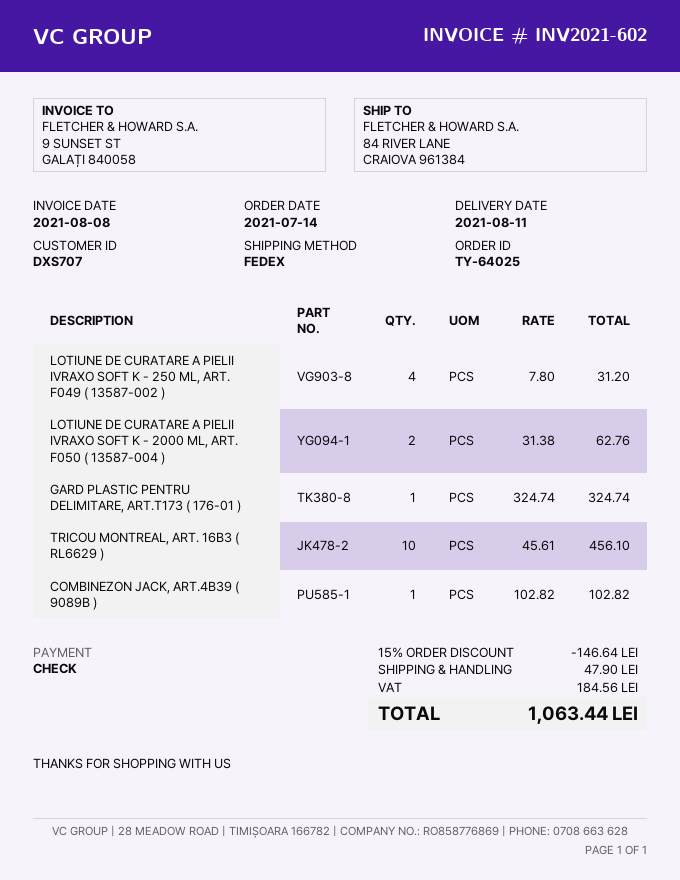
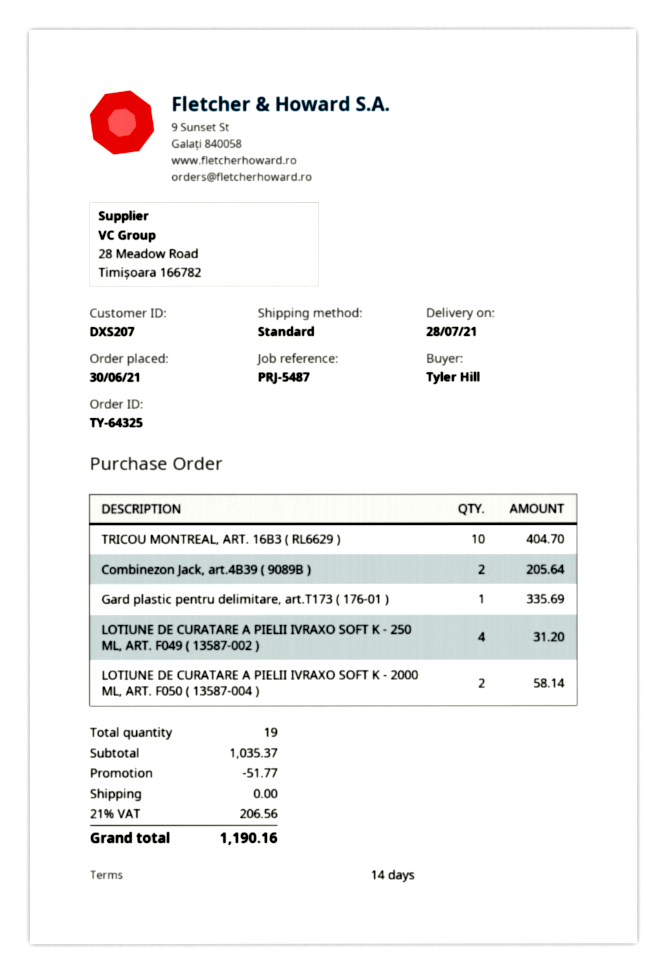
order number: TY-64025 -> TY-64325
order date: 2021-07-14 -> 2021-06-30
delivery date: 2021-08-11 -> 2021-07-28
customer number: DXS707 -> DXS207
shipping method: FedEx -> standard
LOTIUNE DE CURATARE A PIELII IVRAXO SOFT K - 2000 ML, ART. F050 ( 13587-004 ): 2 for 62.76 -> 2 for 58.14
GARD PLASTIC PENTRU DELIMITARE, ART.T173 ( 176-01 ): 1 for 324.74 -> 1 for 335.69
TRICOU MONTREAL, ART. 16B3 ( RL6629 ): 10 for 456.10 -> 10 for 404.70
COMBINEZON JACK, ART.4B39 ( 9089B ): 1 for 102.82 -> 2 for 205.64
discount: 146.64 -> 51.77
shipping: 47.90 -> 0.00
tax: 184.56 -> 206.56
total: 1063.44 -> 1190.16

